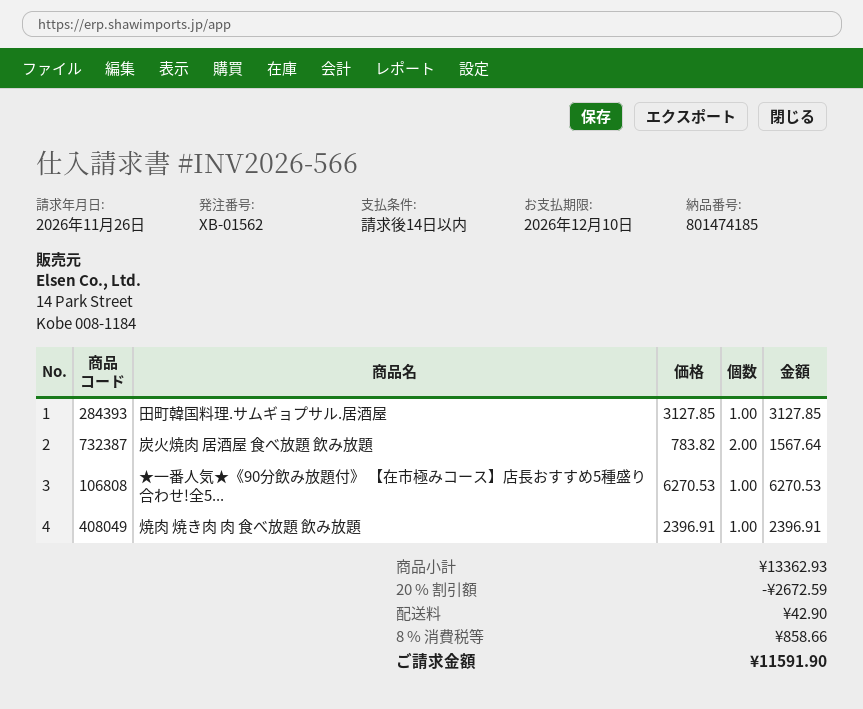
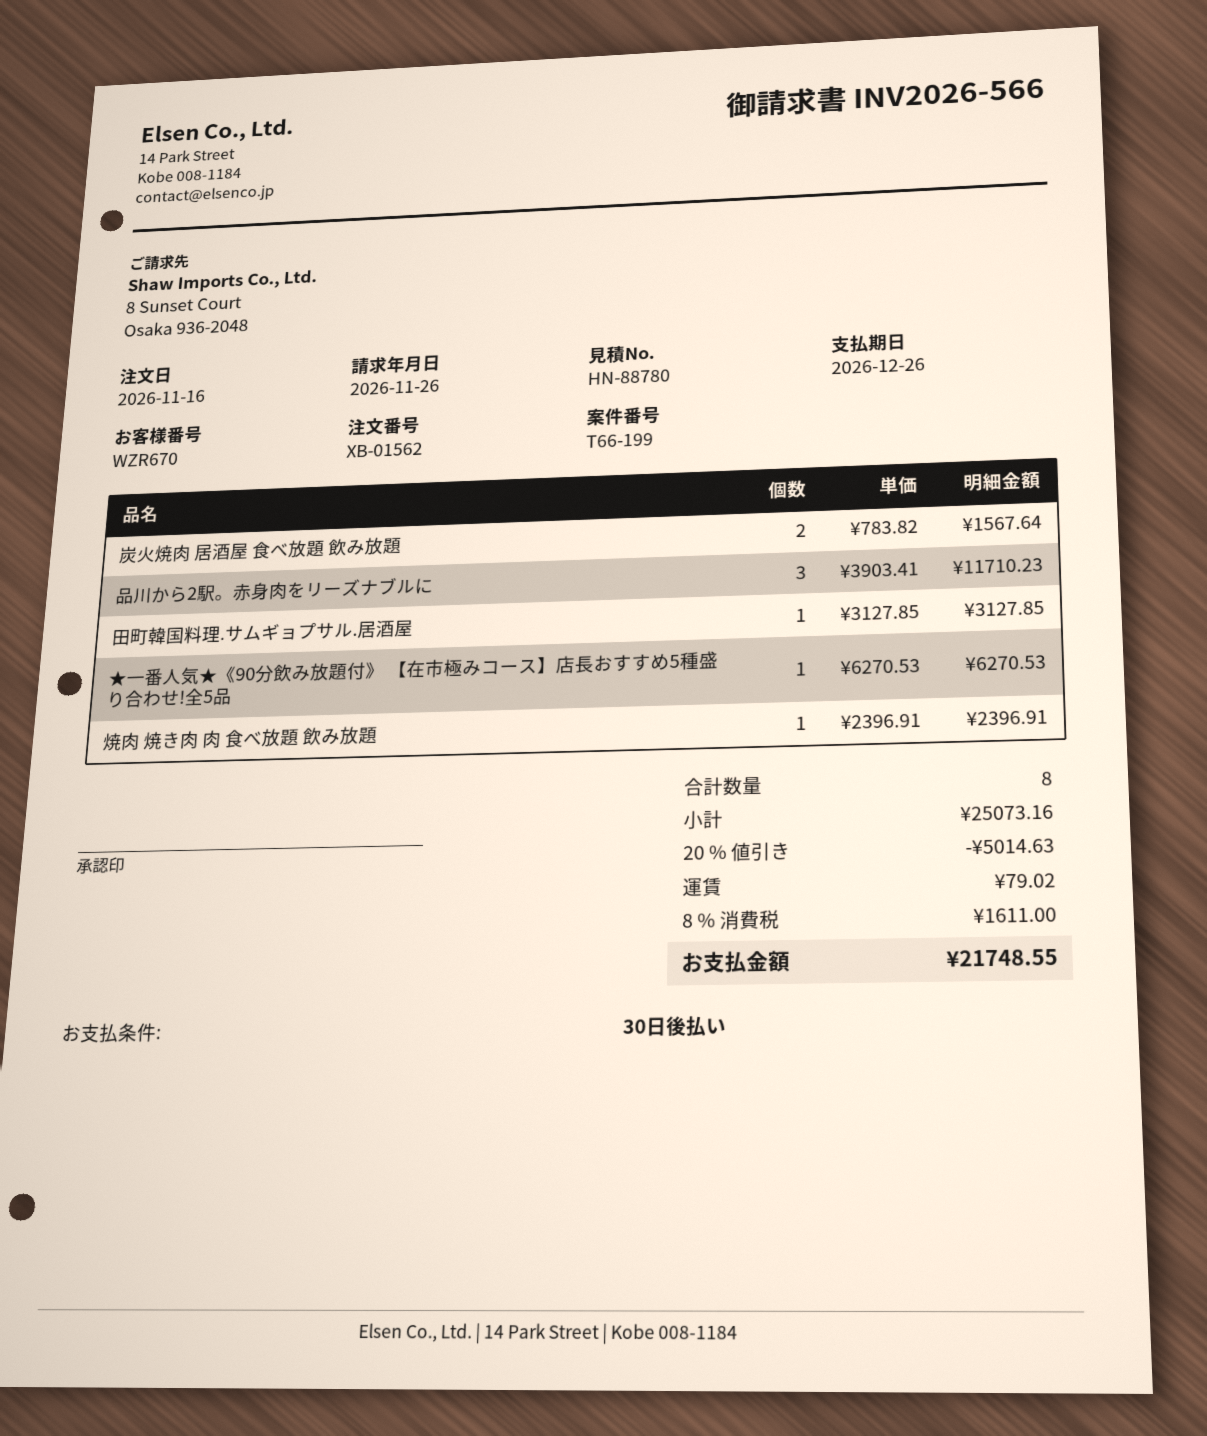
payment terms: 14 days -> 30 days
due date: 2026-12-10 -> 2026-12-26
品川から2駅。赤身肉をリーズナブルに: none -> 3 x 3903.41 = 11710.23
subtotal: 13362.93 -> 25073.16
discount: 20% = 2672.59 -> 20% = 5014.63
shipping: 42.90 -> 79.02
tax: 8% = 858.66 -> 8% = 1611.00
total: 11591.90 -> 21748.55

